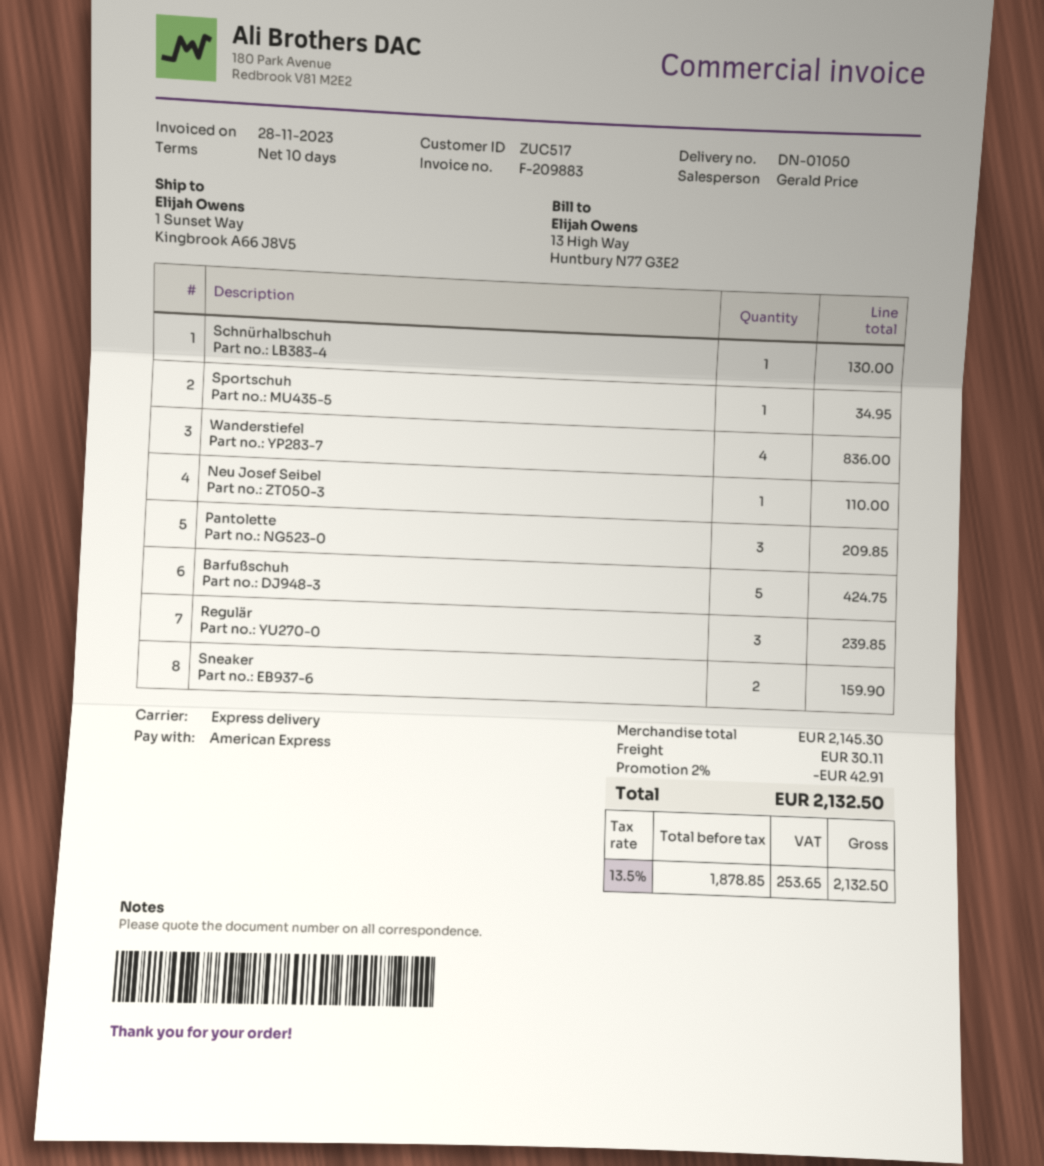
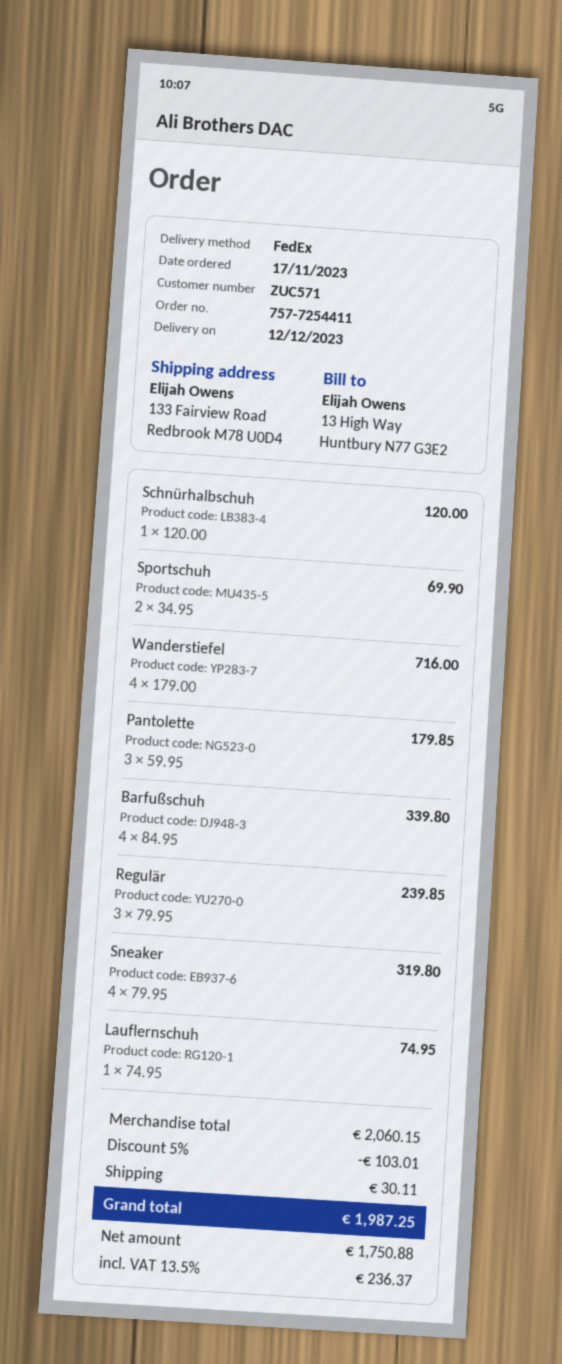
customer number: ZUC517 -> ZUC571
shipping method: express -> FedEx
ship to: 1 Sunset Way, Kingbrook A66 J8V5 -> 133 Fairview Road, Redbrook M78 U0D4
Schnürhalbschuh: 1 for 130.00 -> 1 for 120.00
Sportschuh: 1 for 34.95 -> 2 for 69.90
Wanderstiefel: 4 for 836.00 -> 4 for 716.00
Neu Josef Seibel: 1 for 110.00 -> none
Pantolette: 3 for 209.85 -> 3 for 179.85
Barfußschuh: 5 for 424.75 -> 4 for 339.80
Sneaker: 2 for 159.90 -> 4 for 319.80
Lauflernschuh: none -> 1 for 74.95
subtotal: 2145.30 -> 2060.15
discount: 2% = 42.91 -> 5% = 103.01
net: 1878.85 -> 1750.88
tax: 13.5% = 253.65 -> 13.5% = 236.37
total: 2132.50 -> 1987.25

